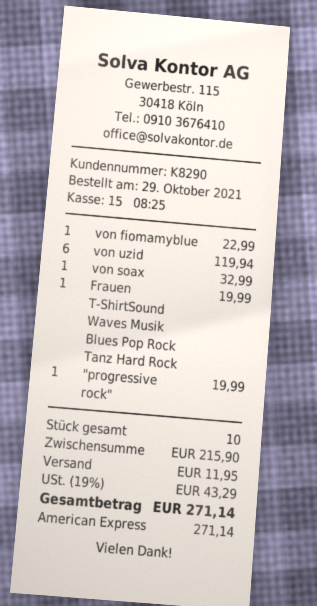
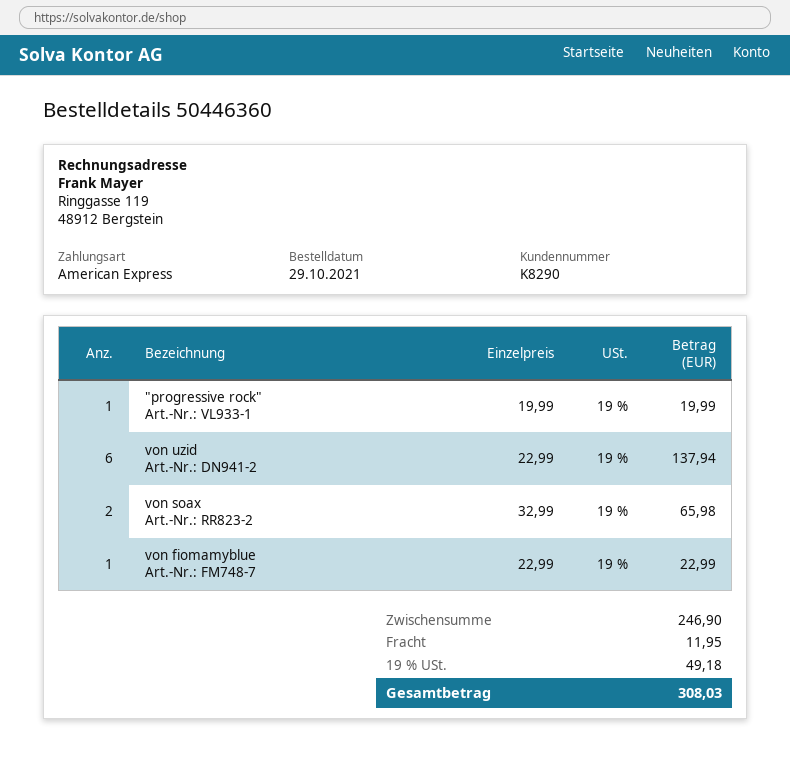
von uzid: 6 for 119.94 -> 6 for 137.94
von soax: 1 for 32.99 -> 2 for 65.98
Frauen T-ShirtSound Waves Musik Blues Pop Rock Tanz Hard Rock: 1 for 19.99 -> none
subtotal: 215.90 -> 246.90
tax: 19% = 43.29 -> 19% = 49.18
total: 271.14 -> 308.03

